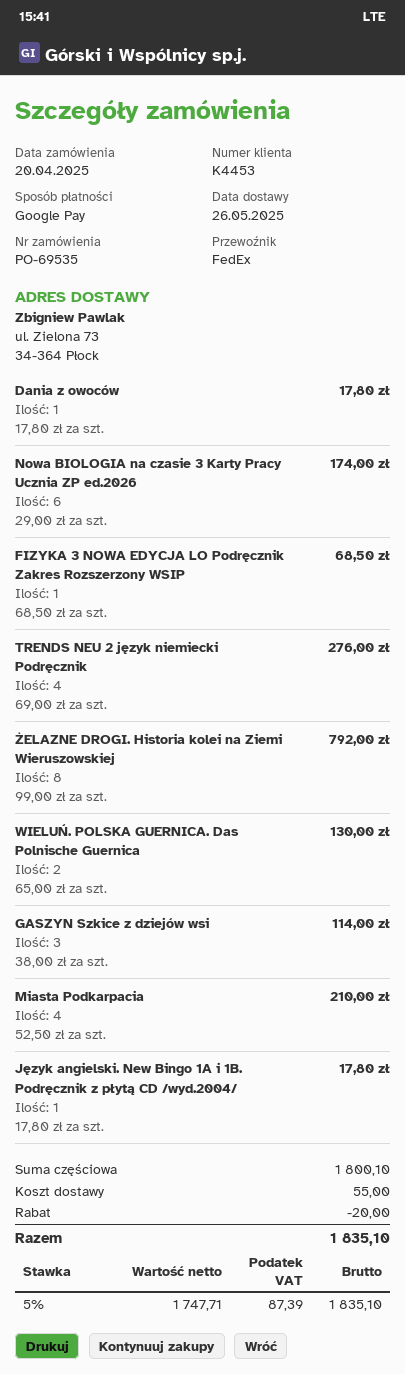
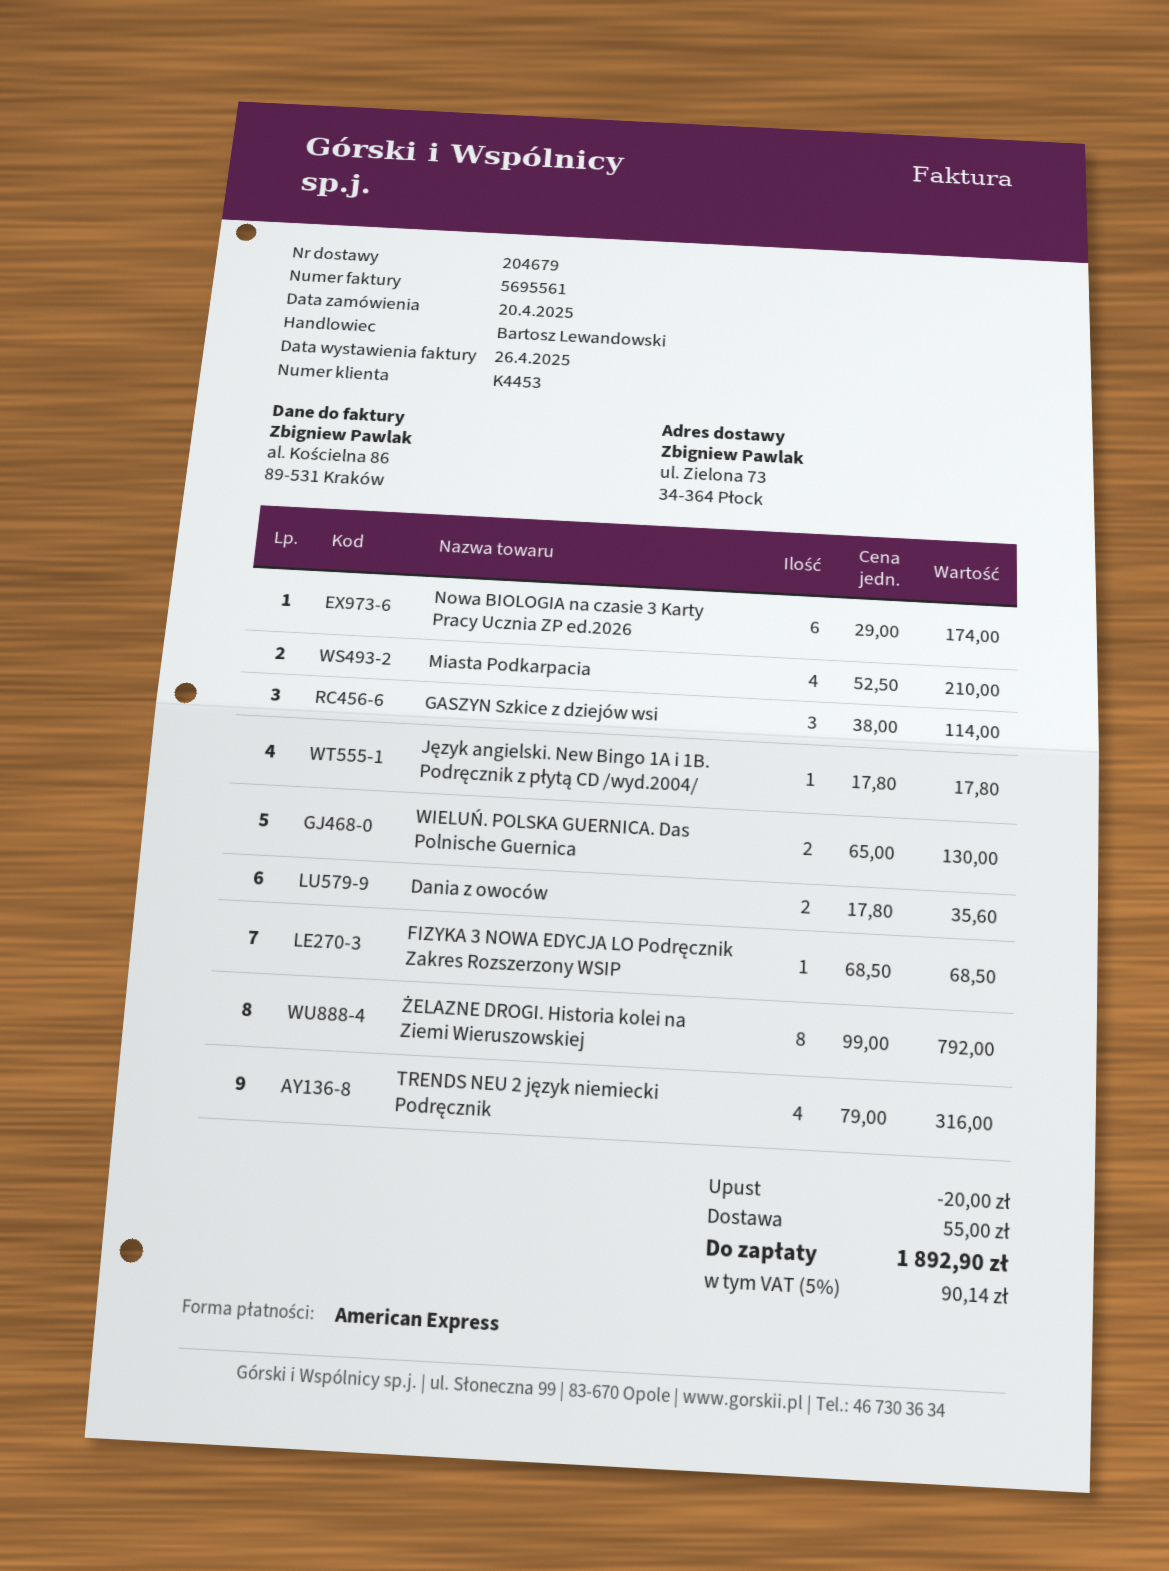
payment method: Google Pay -> American Express
Dania z owoców: 1 x 17.80 = 17.80 -> 2 x 17.80 = 35.60
TRENDS NEU 2 język niemiecki Podręcznik: 4 x 69.00 = 276.00 -> 4 x 79.00 = 316.00
tax: 5% = 87.39 -> 5% = 90.14
total: 1835.10 -> 1892.90

